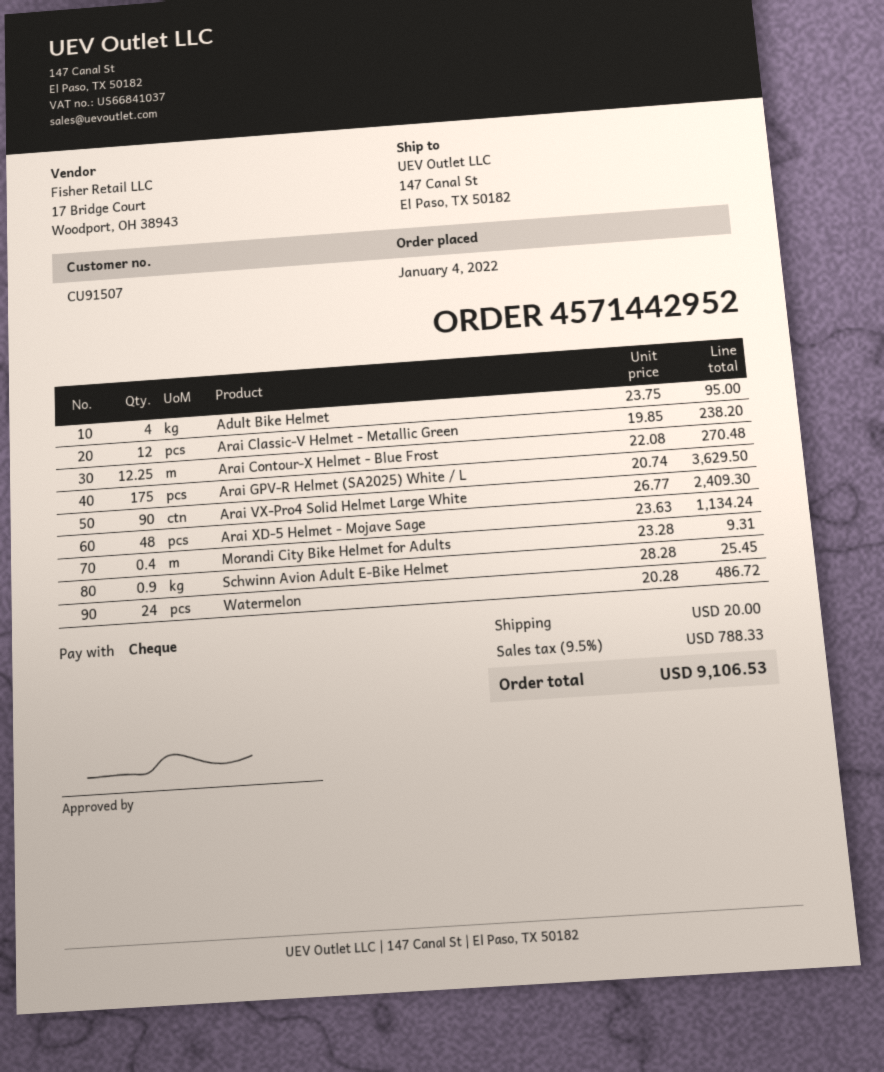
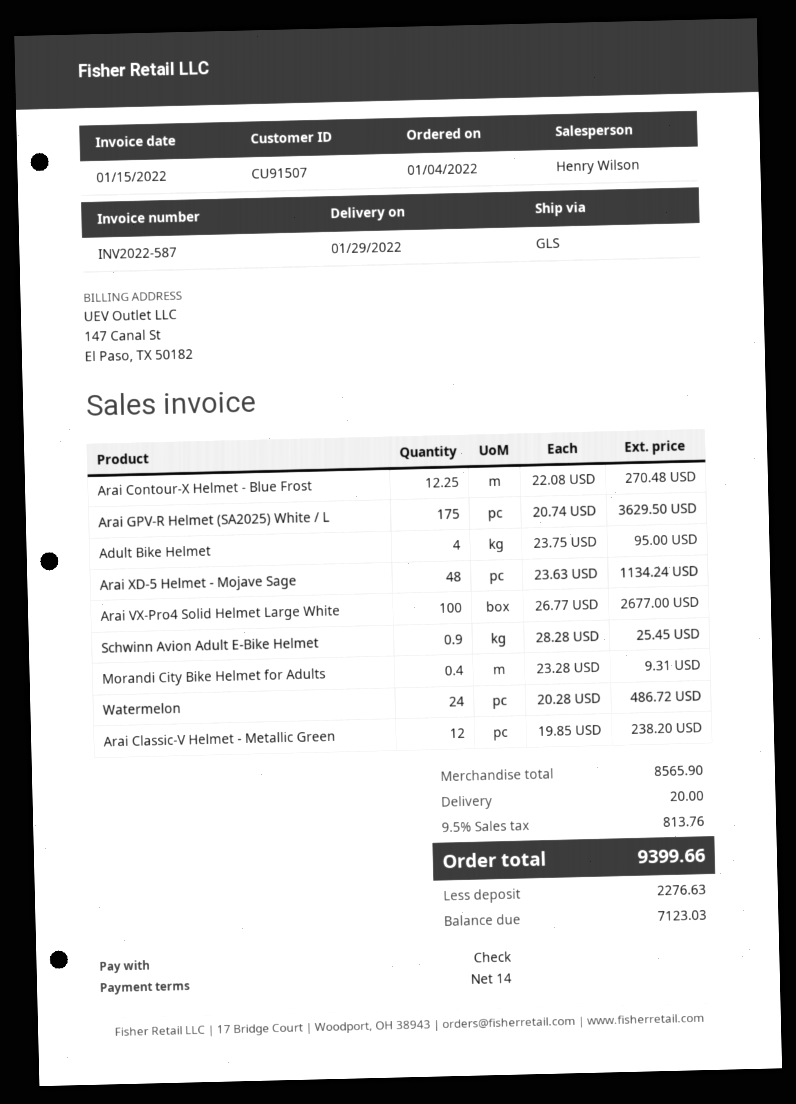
Arai VX-Pro4 Solid Helmet Large White: 90 x 26.77 = 2409.30 -> 100 x 26.77 = 2677.00
tax: 9.5% = 788.33 -> 9.5% = 813.76
total: 9106.53 -> 9399.66

